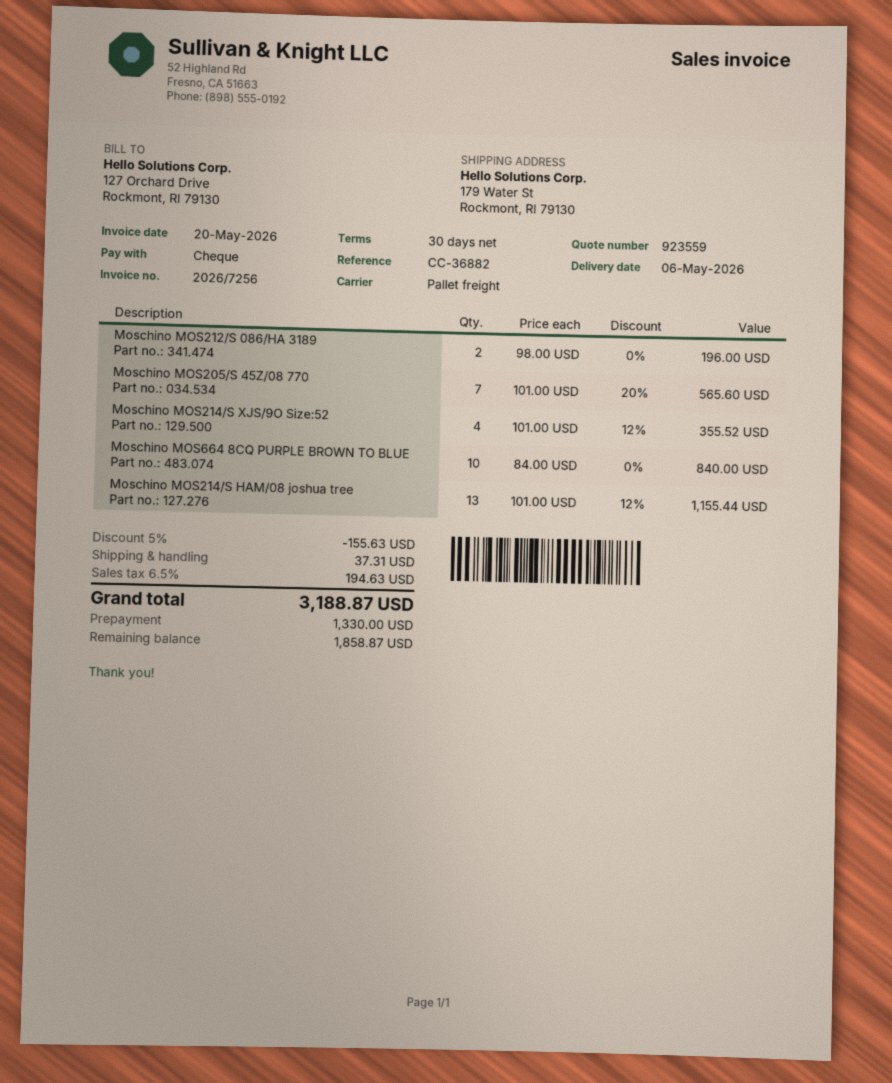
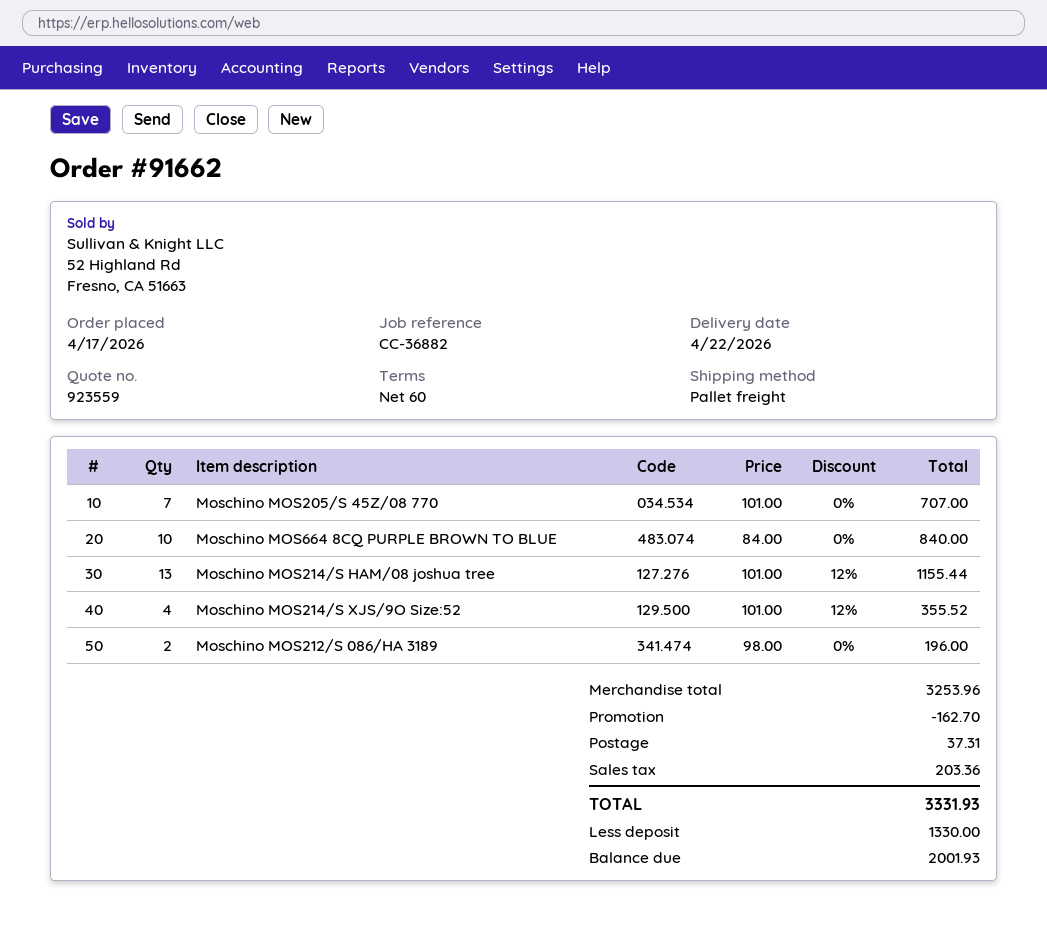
delivery date: 2026-05-06 -> 2026-04-22
payment terms: 30 days -> 60 days
Moschino MOS205/S 45Z/08 770: 7 x 101.00 - 20% = 565.60 -> 7 x 101.00 = 707.00
discount: 155.63 -> 162.70
tax: 194.63 -> 203.36
total: 3188.87 -> 3331.93
balance: 1858.87 -> 2001.93

